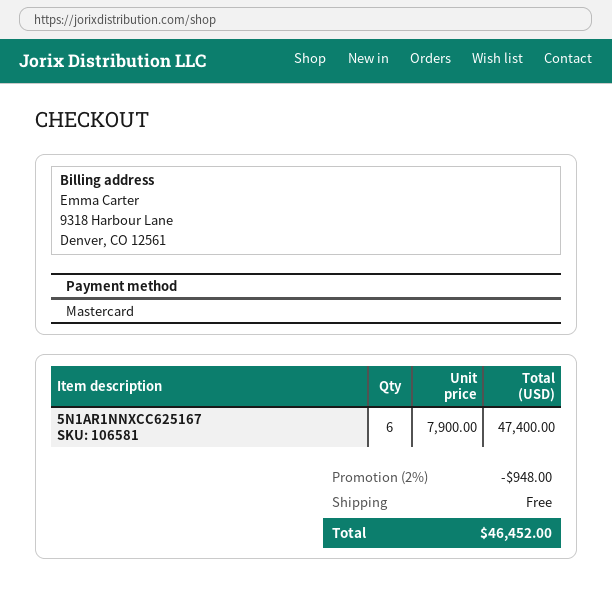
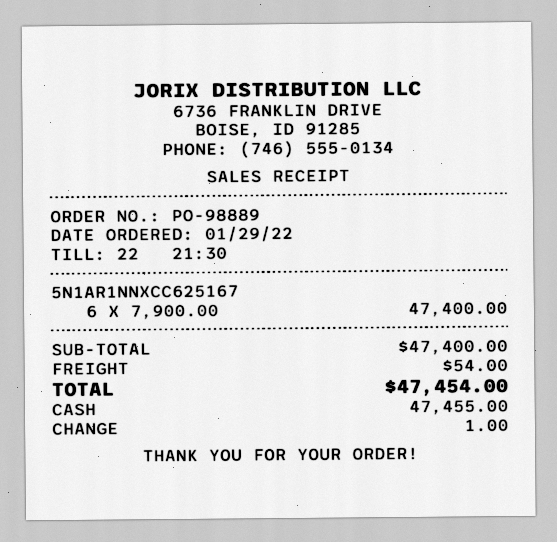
payment method: Mastercard -> cash
discount: 2% = 948.00 -> none
shipping: 0.00 -> 54.00
total: 46452.00 -> 47454.00

